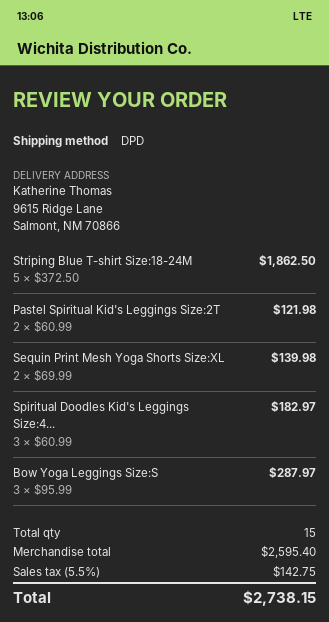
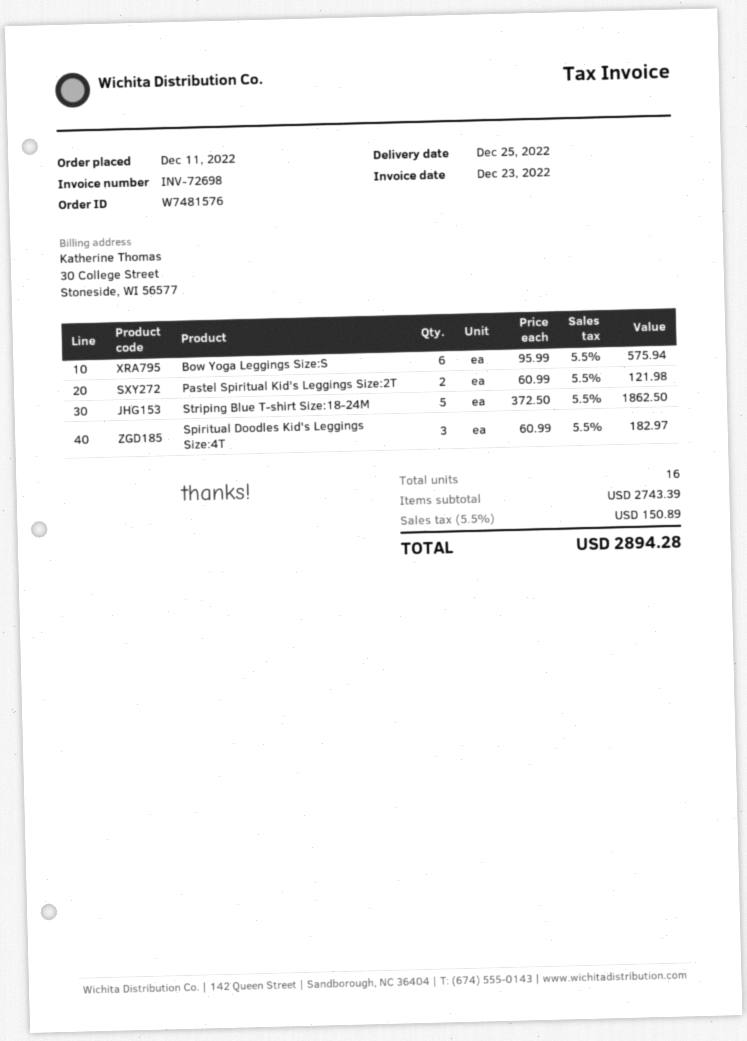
Sequin Print Mesh Yoga Shorts Size:XL: 2 x 69.99 = 139.98 -> none
Bow Yoga Leggings Size:S: 3 x 95.99 = 287.97 -> 6 x 95.99 = 575.94
total quantity: 15 -> 16
subtotal: 2595.40 -> 2743.39
tax: 5.5% = 142.75 -> 5.5% = 150.89
total: 2738.15 -> 2894.28

